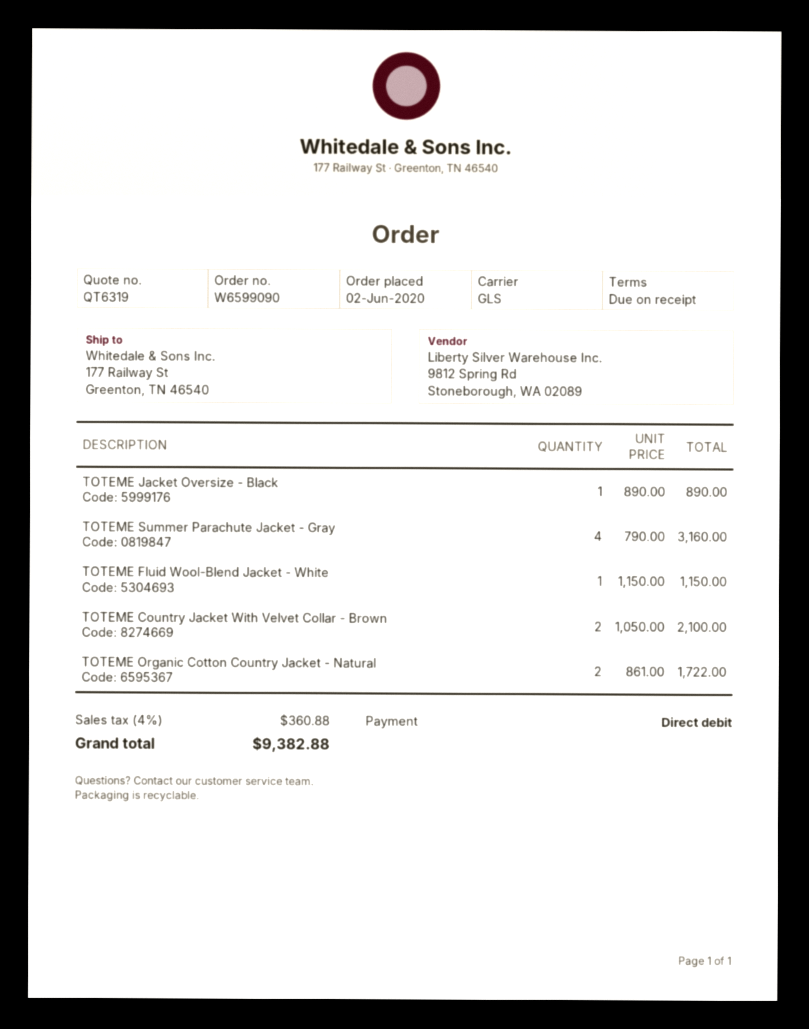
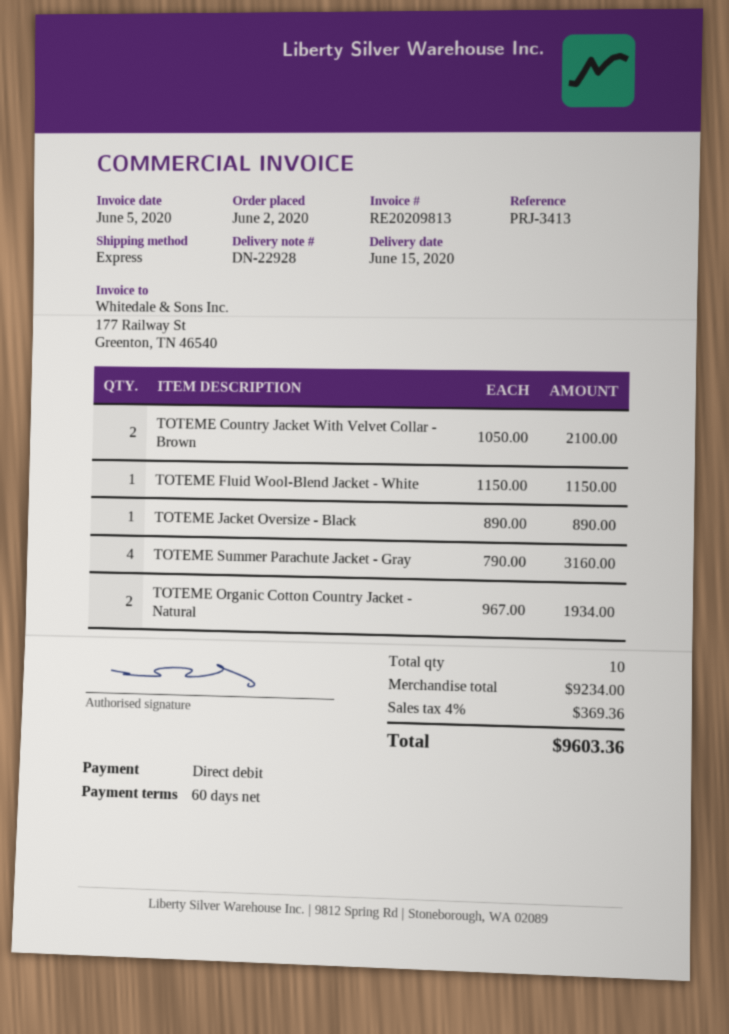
payment terms: on receipt -> 60 days
shipping method: GLS -> express
TOTEME Organic Cotton Country Jacket - Natural: 2 x 861.00 = 1722.00 -> 2 x 967.00 = 1934.00
tax: 4% = 360.88 -> 4% = 369.36
total: 9382.88 -> 9603.36

